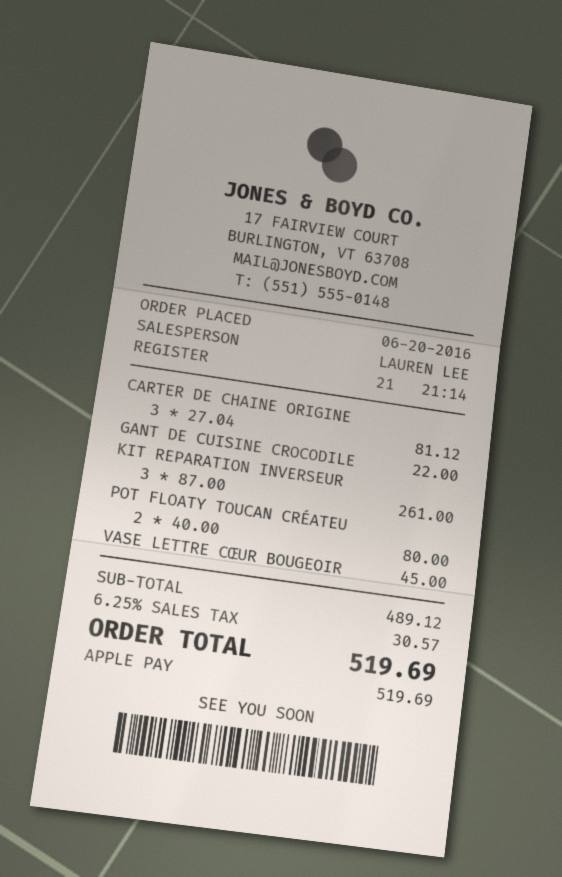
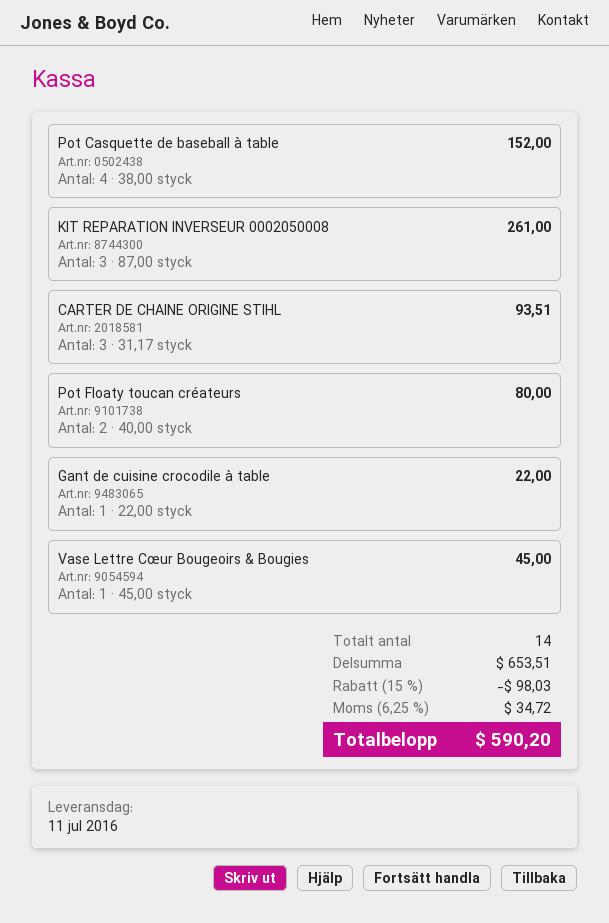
CARTER DE CHAINE ORIGINE: 3 x 27.04 = 81.12 -> 3 x 31.17 = 93.51
Pot Casquette de baseball à table: none -> 4 x 38.00 = 152.00
subtotal: 489.12 -> 653.51
discount: none -> 15% = 98.03
tax: 6.25% = 30.57 -> 6.25% = 34.72
total: 519.69 -> 590.20

